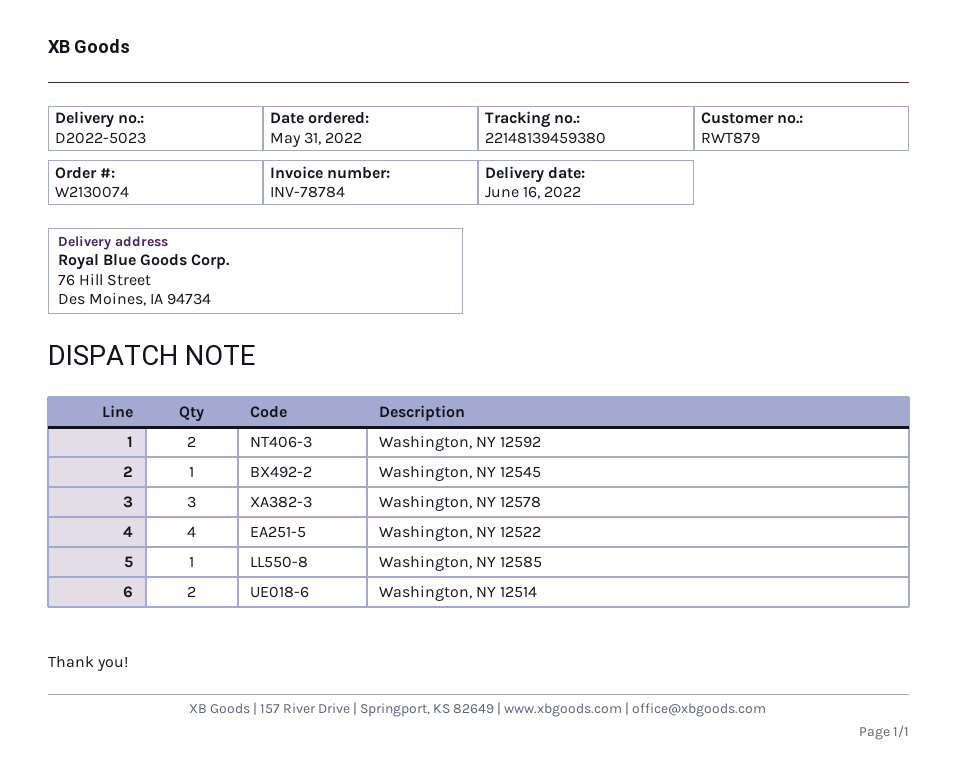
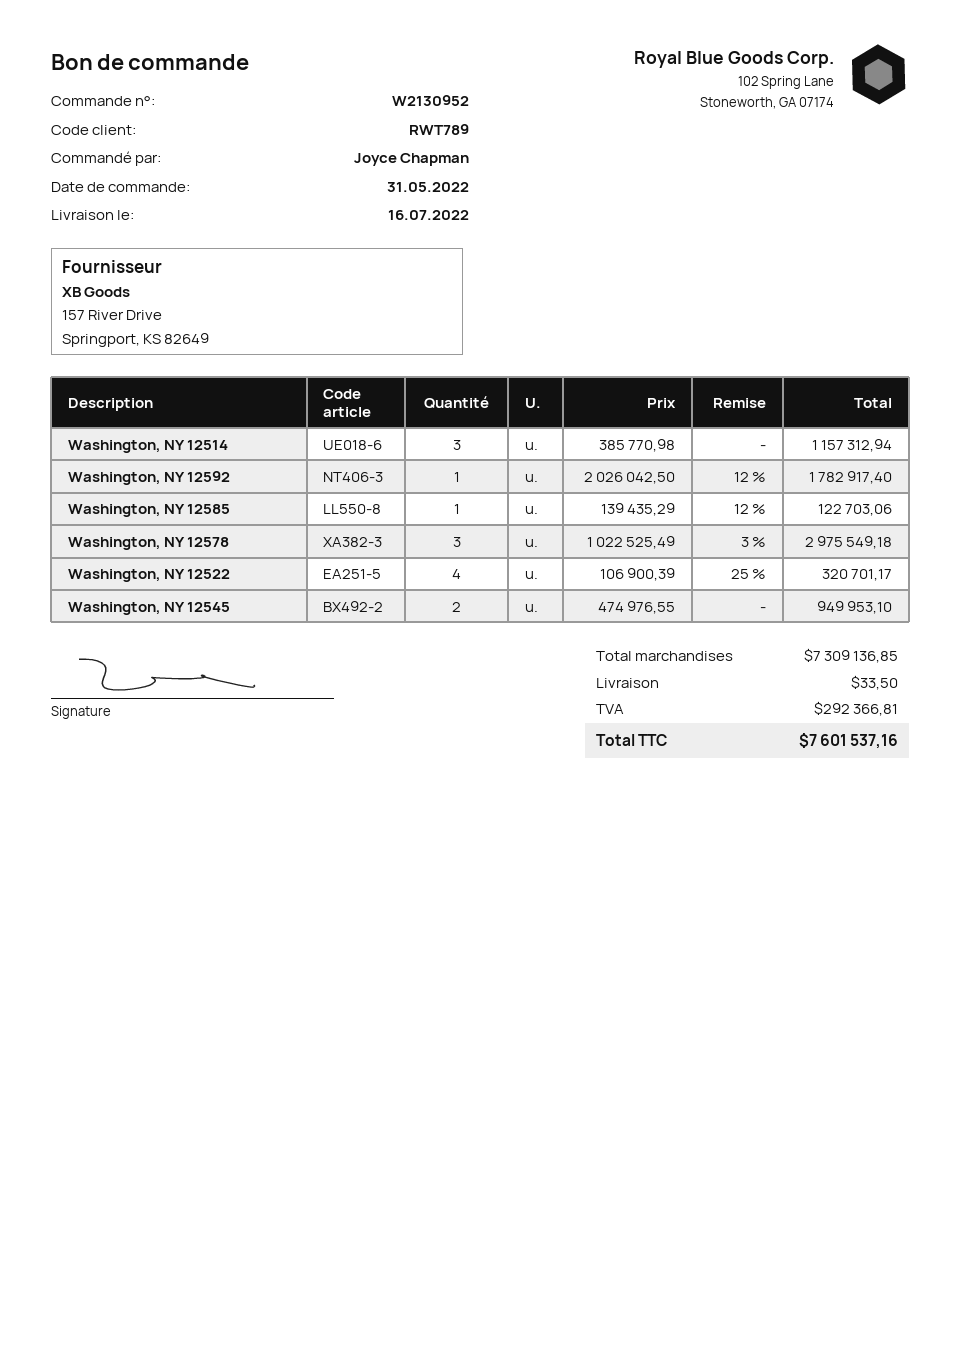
order number: W2130074 -> W2130952
delivery date: 2022-06-16 -> 2022-07-16
customer number: RWT879 -> RWT789
Washington, NY 12592: 2 -> 1
Washington, NY 12545: 1 -> 2
Washington, NY 12514: 2 -> 3

